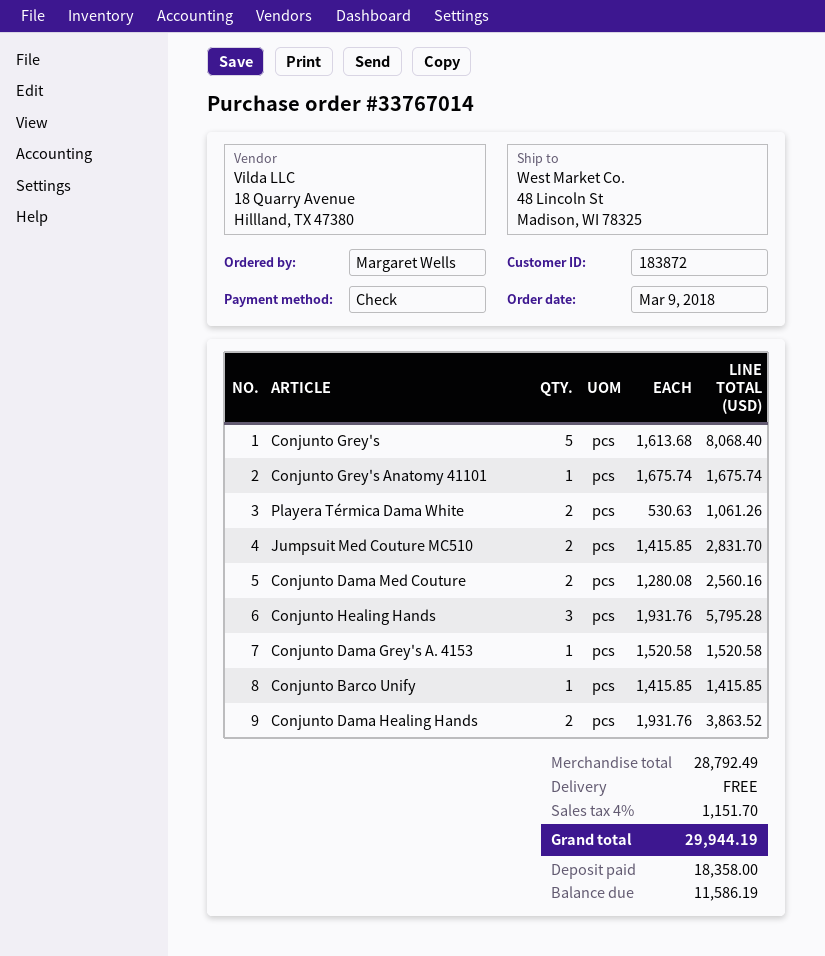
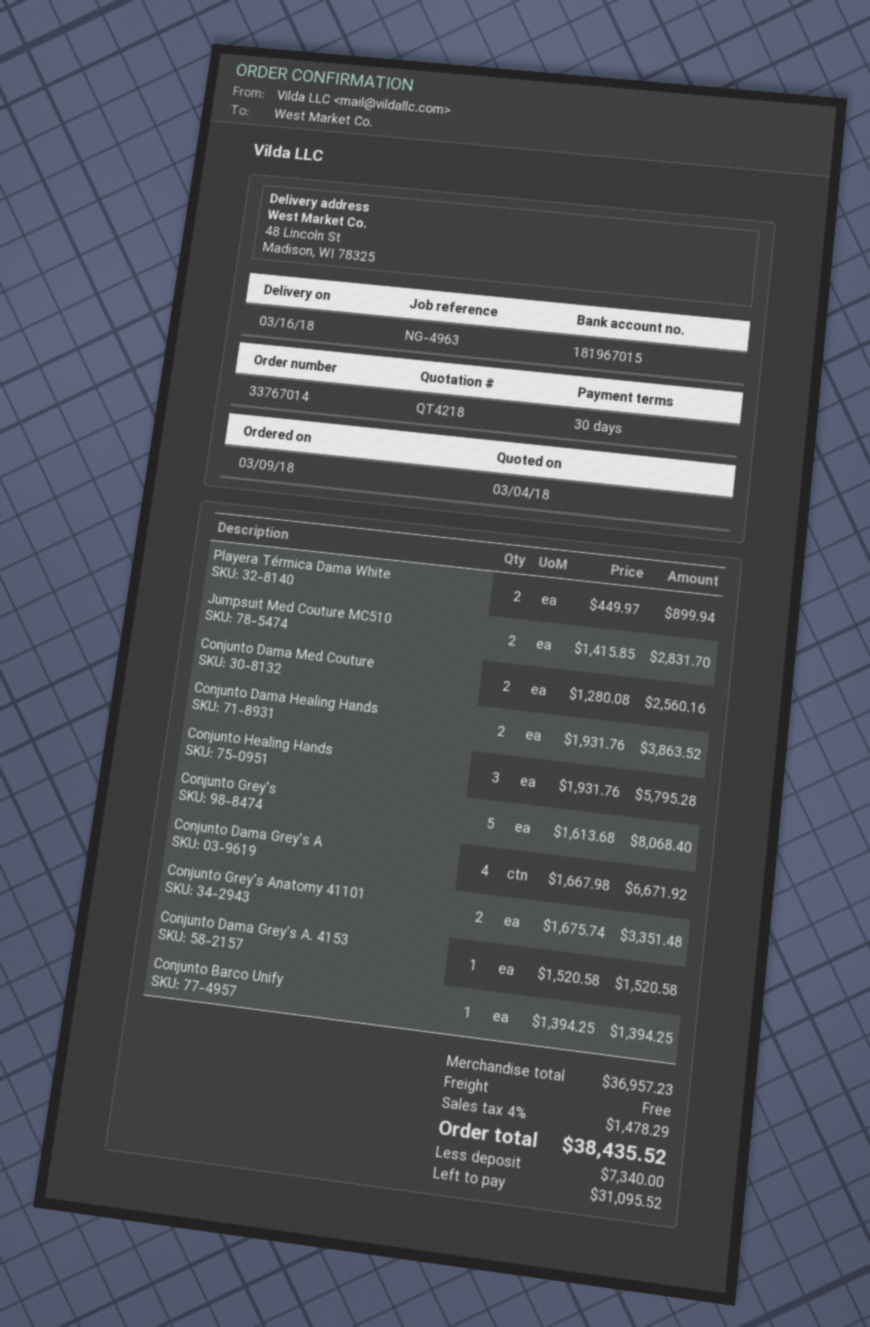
Conjunto Grey's Anatomy 41101: 1 x 1675.74 = 1675.74 -> 2 x 1675.74 = 3351.48
Playera Térmica Dama White: 2 x 530.63 = 1061.26 -> 2 x 449.97 = 899.94
Conjunto Barco Unify: 1 x 1415.85 = 1415.85 -> 1 x 1394.25 = 1394.25
Conjunto Dama Grey's A: none -> 4 x 1667.98 = 6671.92
subtotal: 28792.49 -> 36957.23
tax: 4% = 1151.70 -> 4% = 1478.29
total: 29944.19 -> 38435.52
deposit: 18358.00 -> 7340.00
balance: 11586.19 -> 31095.52

